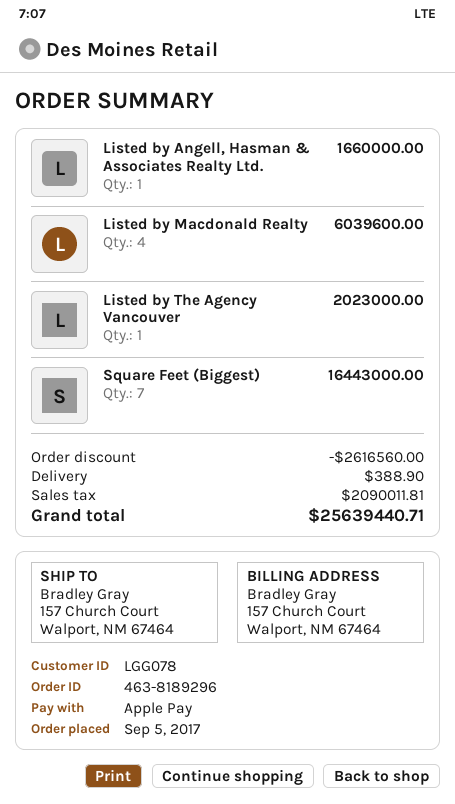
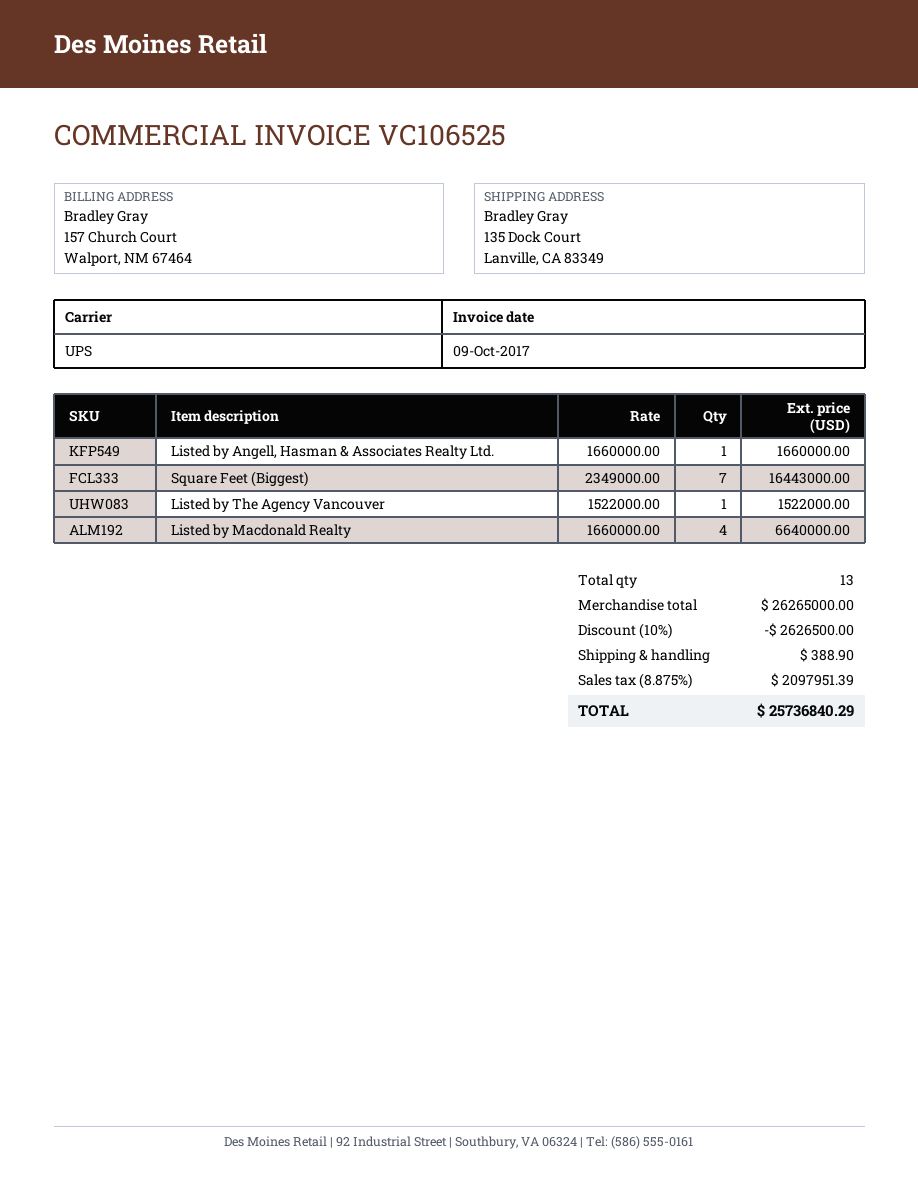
ship to: 157 Church Court, Walport, NM 67464 -> 135 Dock Court, Lanville, CA 83349
Listed by Macdonald Realty: 4 for 6039600.00 -> 4 for 6640000.00
Listed by The Agency Vancouver: 1 for 2023000.00 -> 1 for 1522000.00
discount: 2616560.00 -> 2626500.00
tax: 2090011.81 -> 2097951.39
total: 25639440.71 -> 25736840.29

